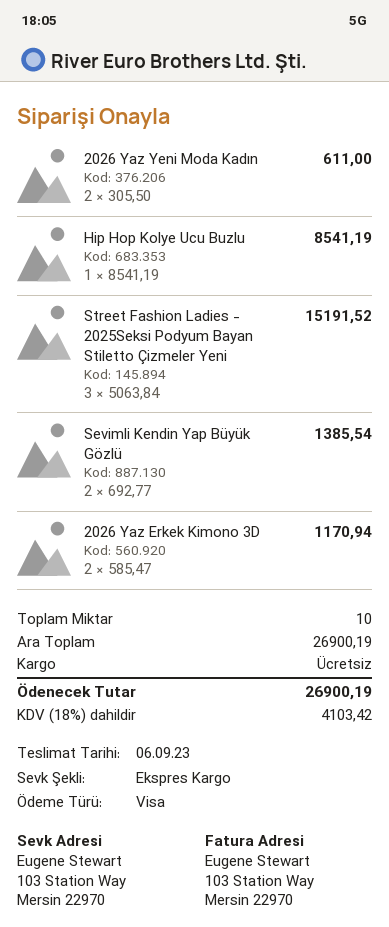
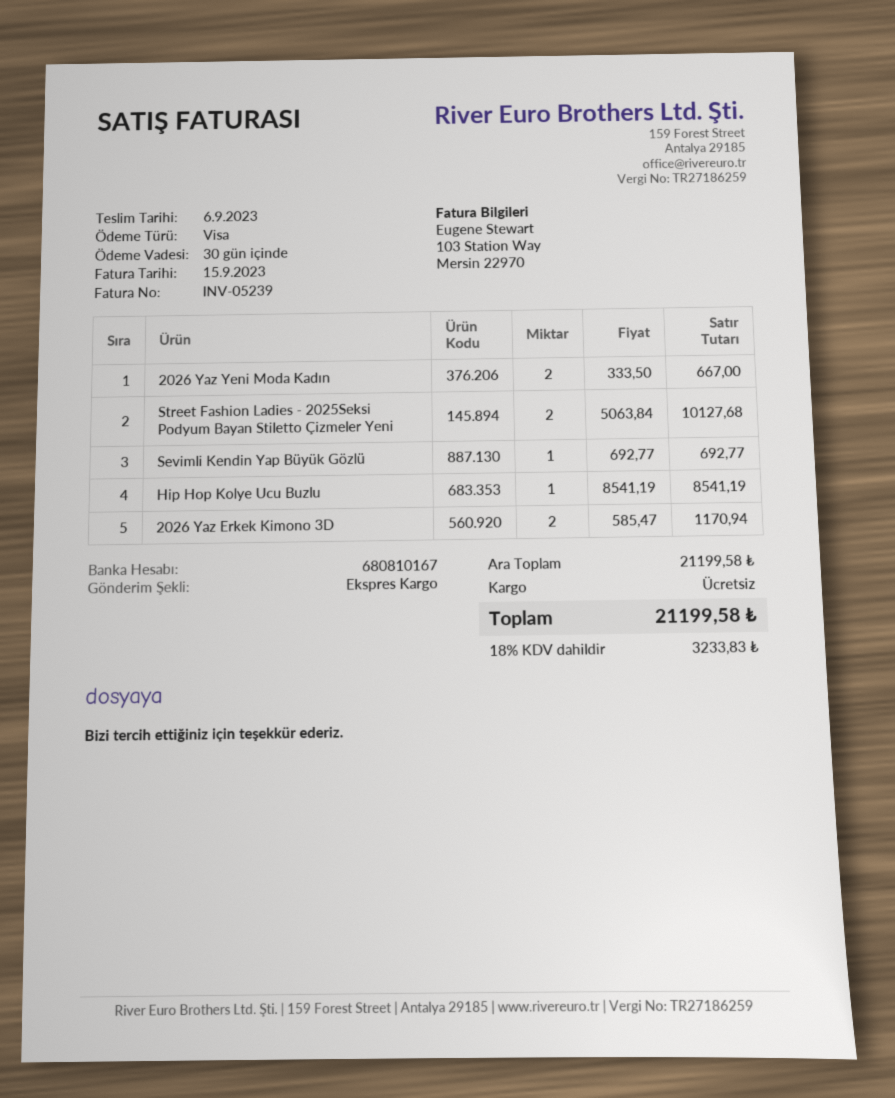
2026 Yaz Yeni Moda Kadın: 2 x 305.50 = 611.00 -> 2 x 333.50 = 667.00
Street Fashion Ladies - 2025Seksi Podyum Bayan Stiletto Çizmeler Yeni: 3 x 5063.84 = 15191.52 -> 2 x 5063.84 = 10127.68
Sevimli Kendin Yap Büyük Gözlü: 2 x 692.77 = 1385.54 -> 1 x 692.77 = 692.77
subtotal: 26900.19 -> 21199.58
tax: 18% = 4103.42 -> 18% = 3233.83
total: 26900.19 -> 21199.58

